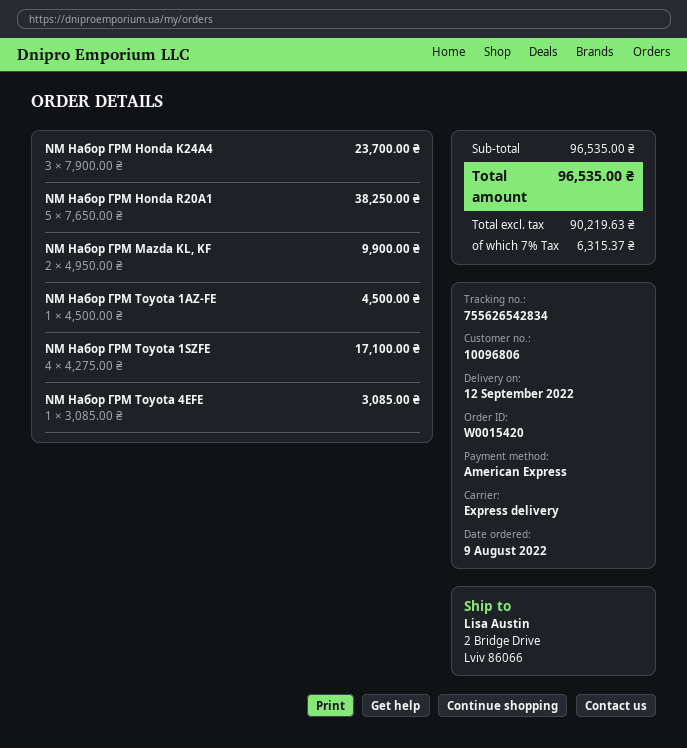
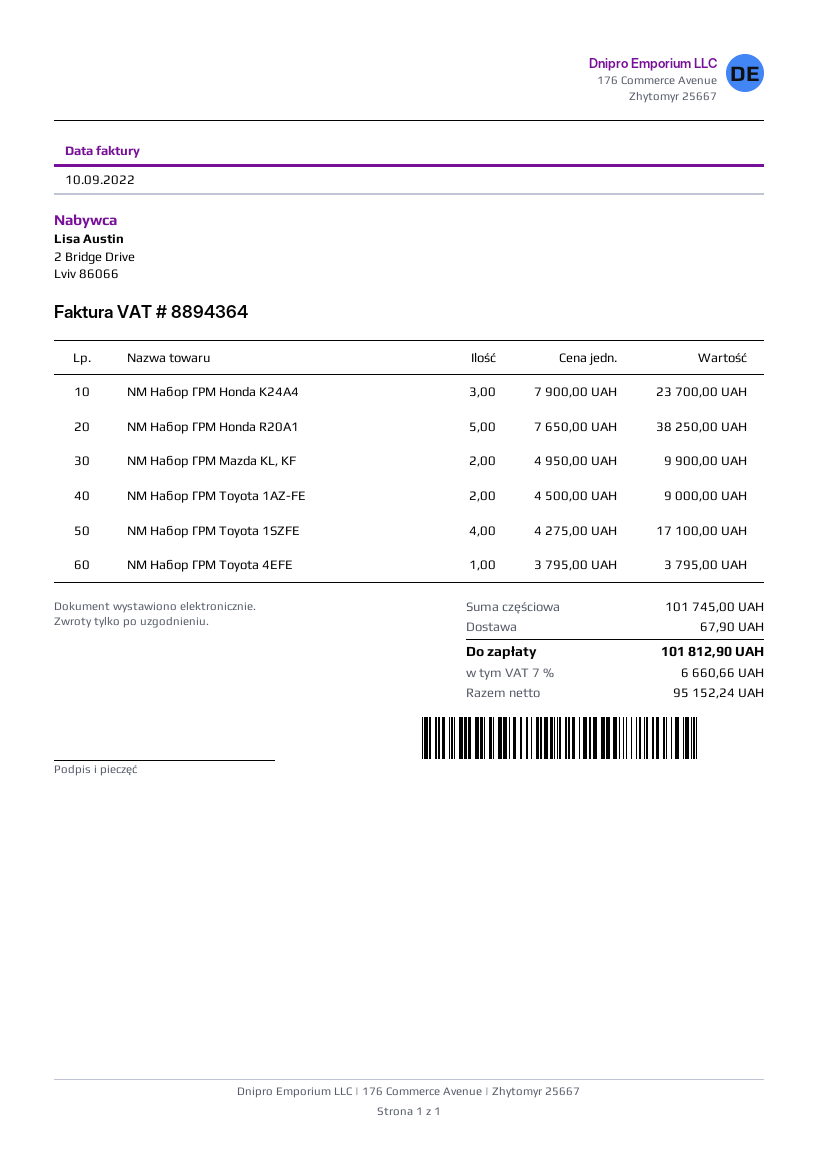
NM Набор ГРМ Toyota 1AZ-FE: 1 x 4500.00 = 4500.00 -> 2 x 4500.00 = 9000.00
NM Набор ГРМ Toyota 4EFE: 1 x 3085.00 = 3085.00 -> 1 x 3795.00 = 3795.00
subtotal: 96535.00 -> 101745.00
shipping: none -> 67.90
net: 90219.63 -> 95152.24
tax: 7% = 6315.37 -> 7% = 6660.66
total: 96535.00 -> 101812.90

